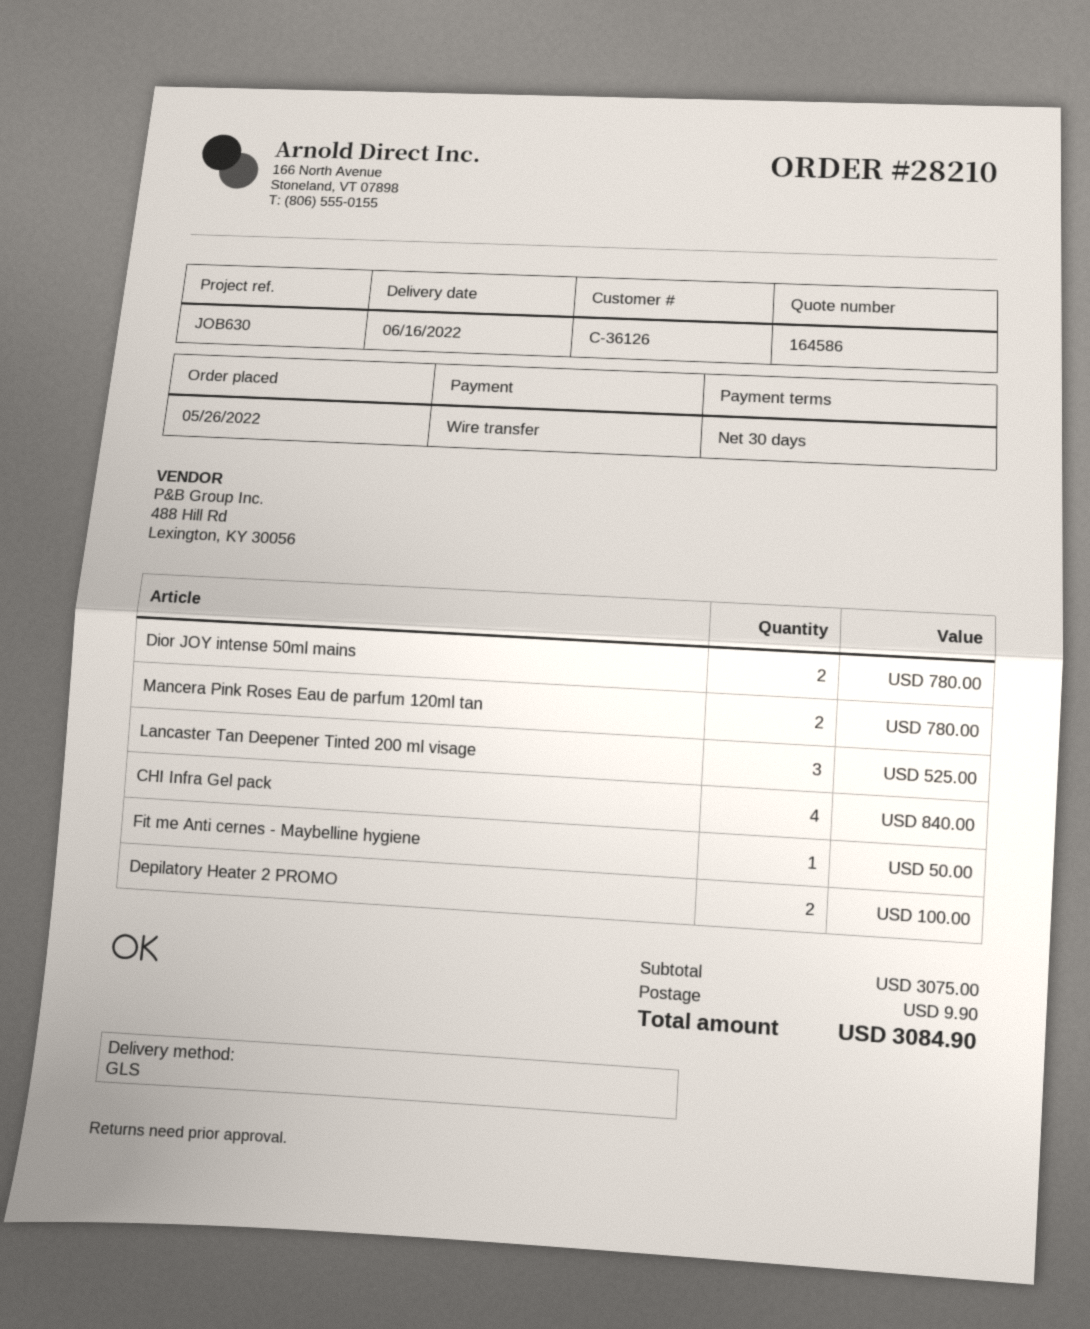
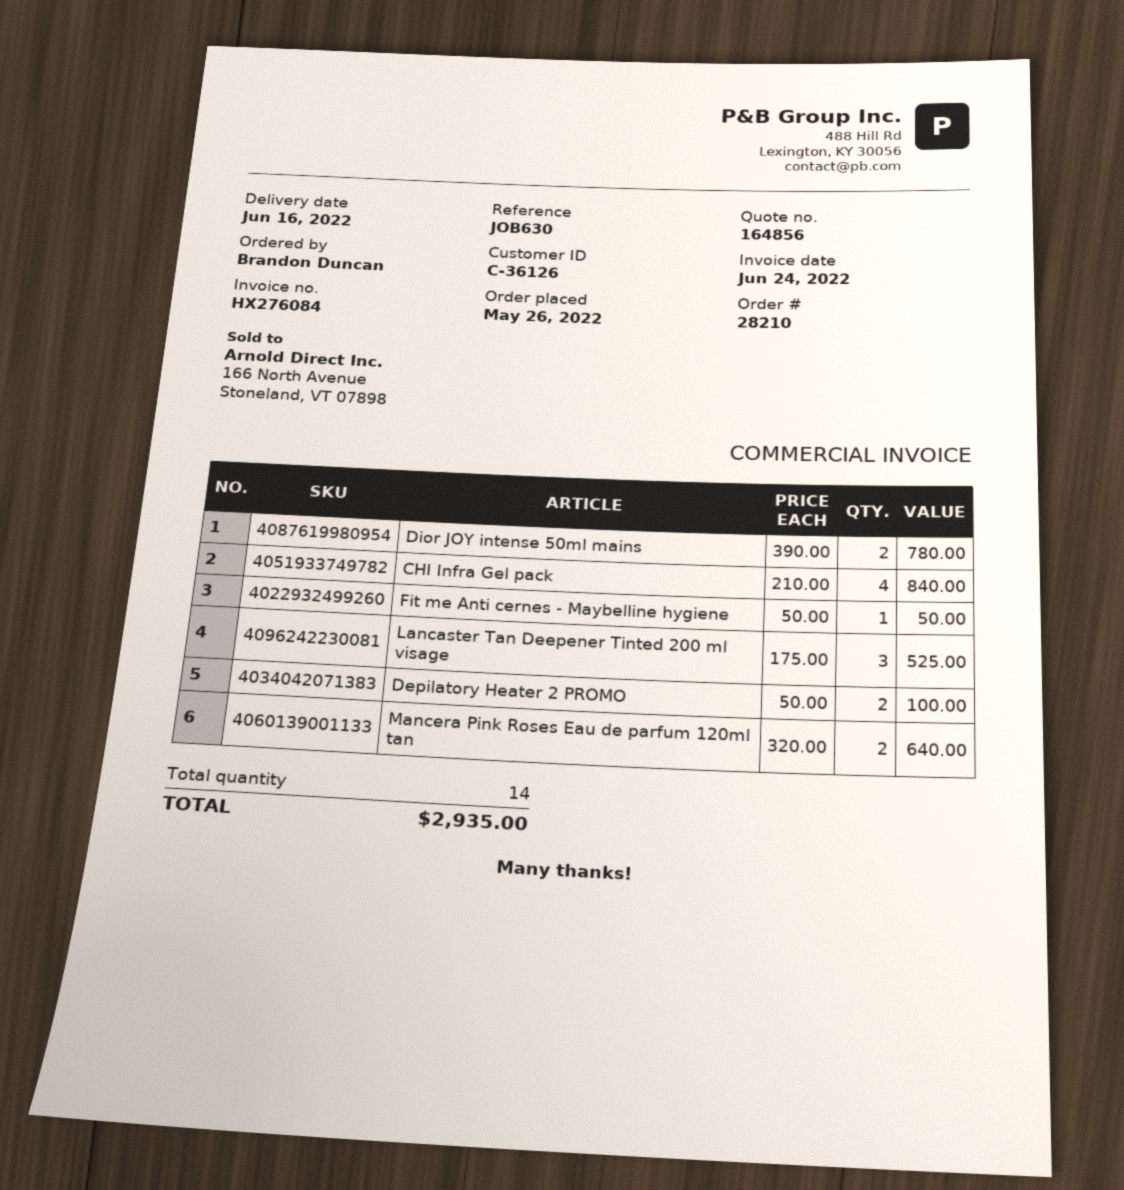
quote number: 164586 -> 164856
Mancera Pink Roses Eau de parfum 120ml tan: 2 for 780.00 -> 2 for 640.00
shipping: 9.90 -> none
total: 3084.90 -> 2935.00

